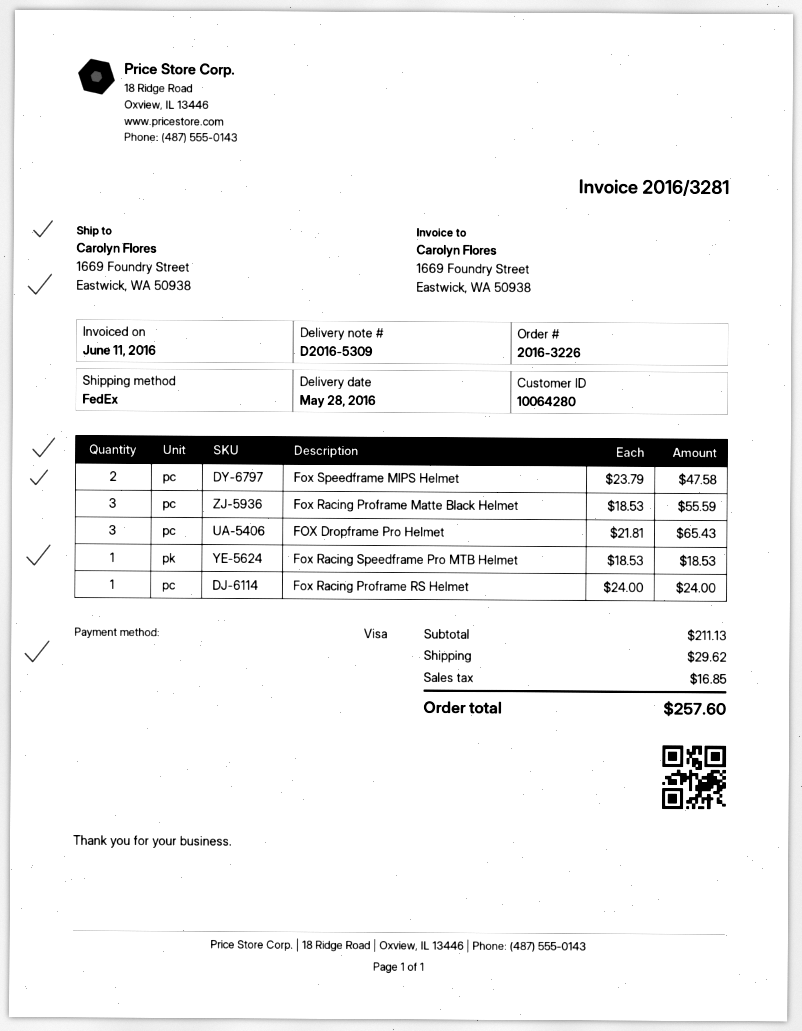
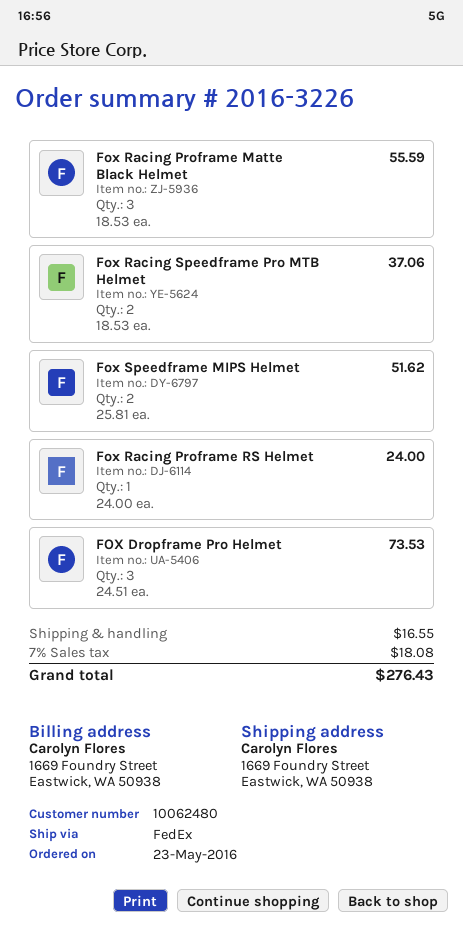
customer number: 10064280 -> 10062480
Fox Speedframe MIPS Helmet: 2 x 23.79 = 47.58 -> 2 x 25.81 = 51.62
FOX Dropframe Pro Helmet: 3 x 21.81 = 65.43 -> 3 x 24.51 = 73.53
Fox Racing Speedframe Pro MTB Helmet: 1 x 18.53 = 18.53 -> 2 x 18.53 = 37.06
shipping: 29.62 -> 16.55
tax: 16.85 -> 18.08
total: 257.60 -> 276.43

